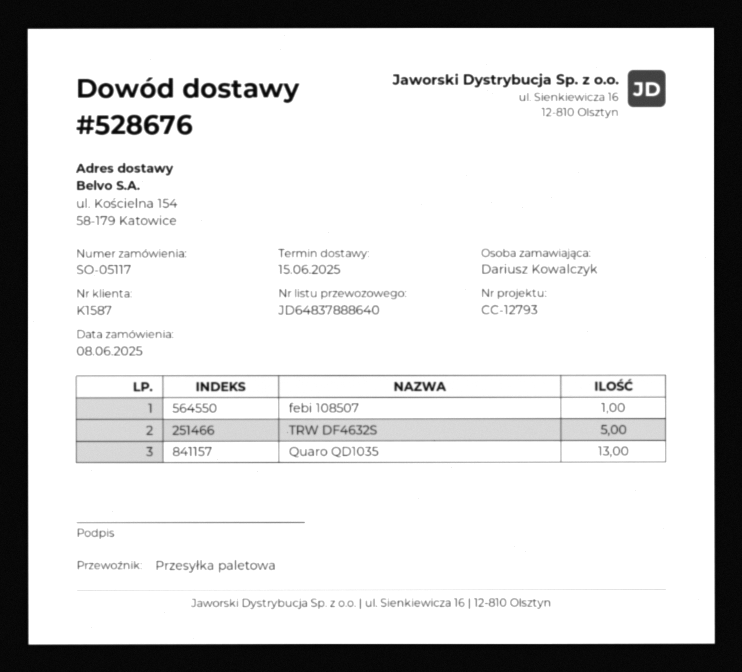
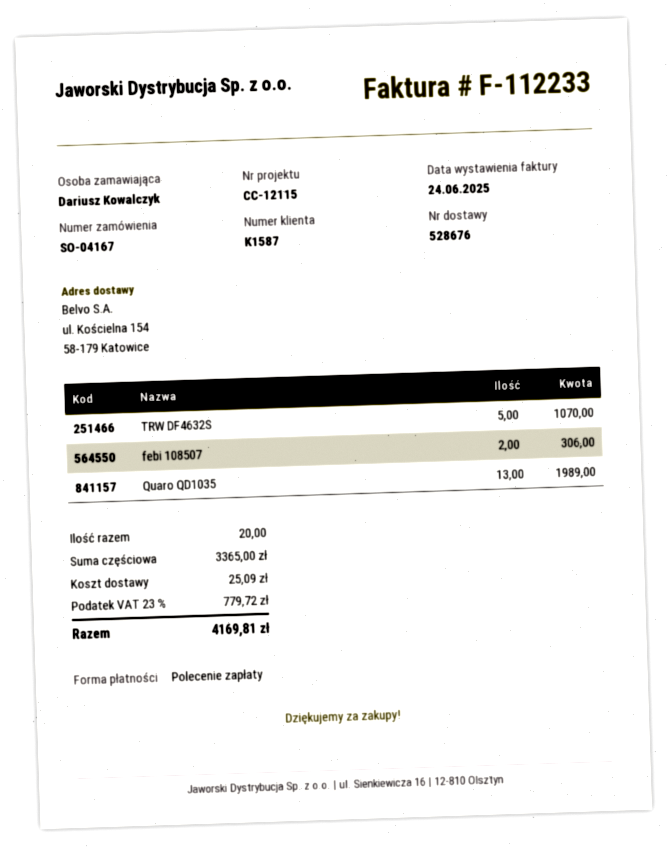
order number: SO-05117 -> SO-04167
reference: CC-12793 -> CC-12115
febi 108507: 1 -> 2

